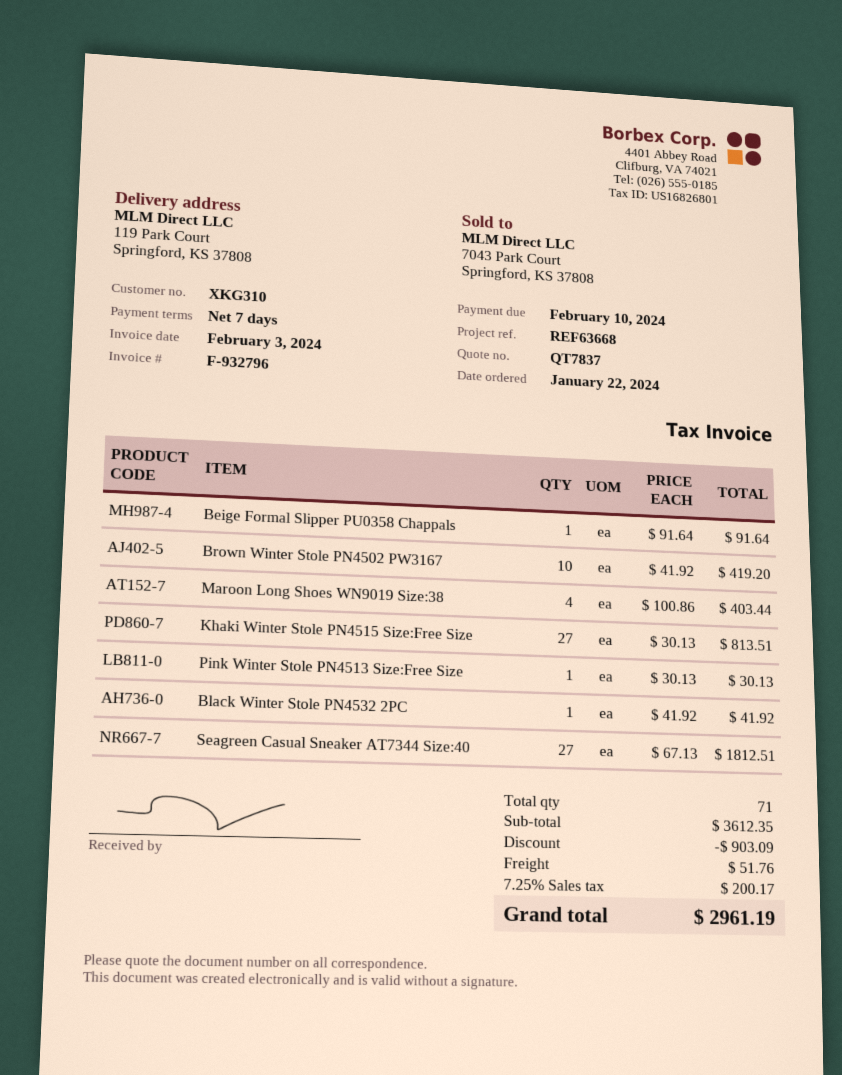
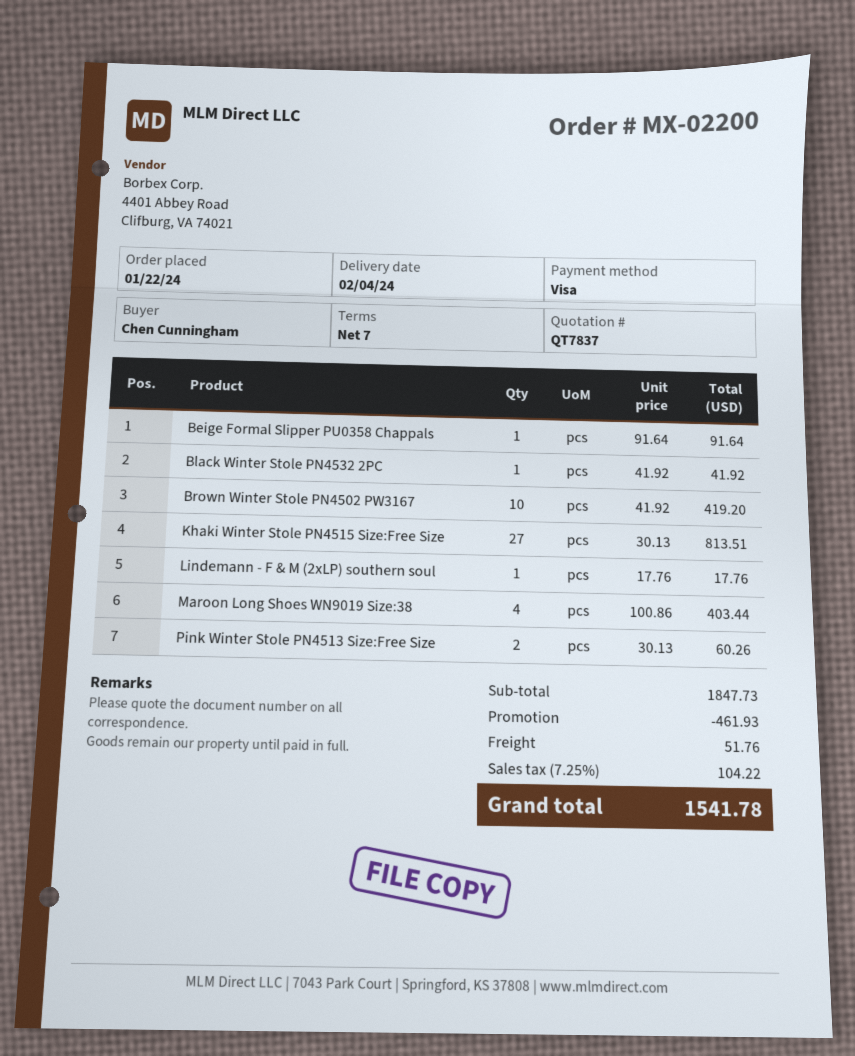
Pink Winter Stole PN4513 Size:Free Size: 1 x 30.13 = 30.13 -> 2 x 30.13 = 60.26
Seagreen Casual Sneaker AT7344 Size:40: 27 x 67.13 = 1812.51 -> none
Lindemann - F & M (2xLP) southern soul: none -> 1 x 17.76 = 17.76
subtotal: 3612.35 -> 1847.73
discount: 903.09 -> 461.93
tax: 7.25% = 200.17 -> 7.25% = 104.22
total: 2961.19 -> 1541.78

